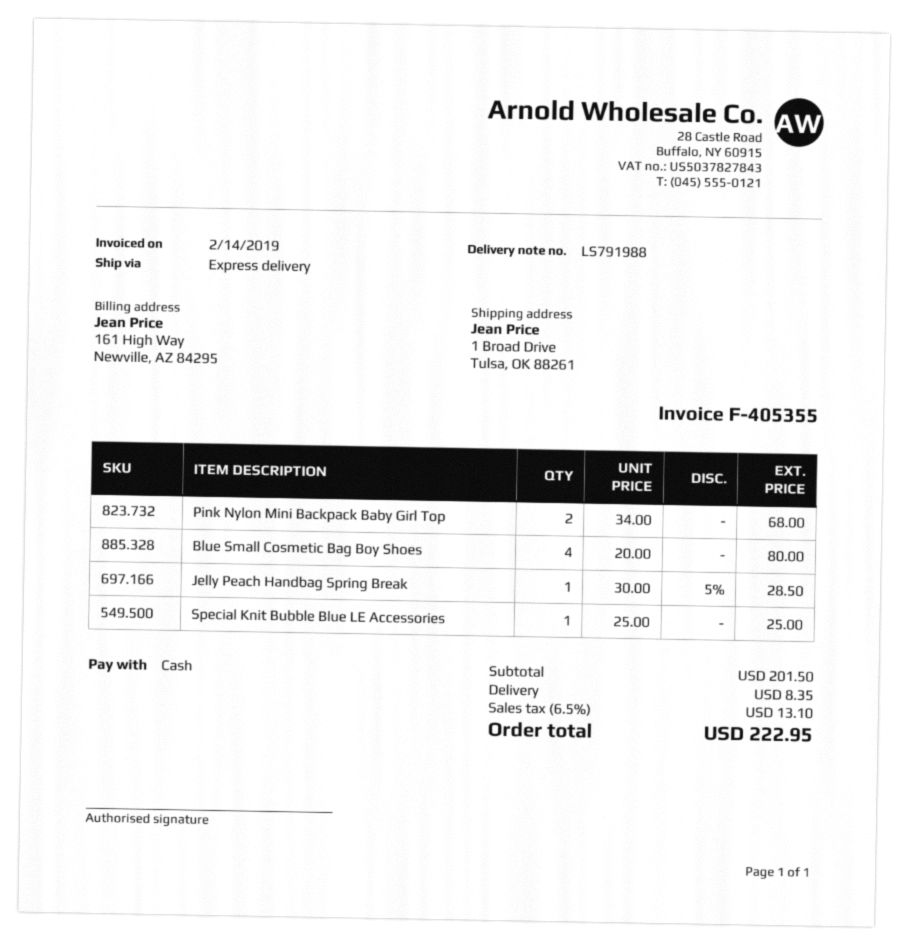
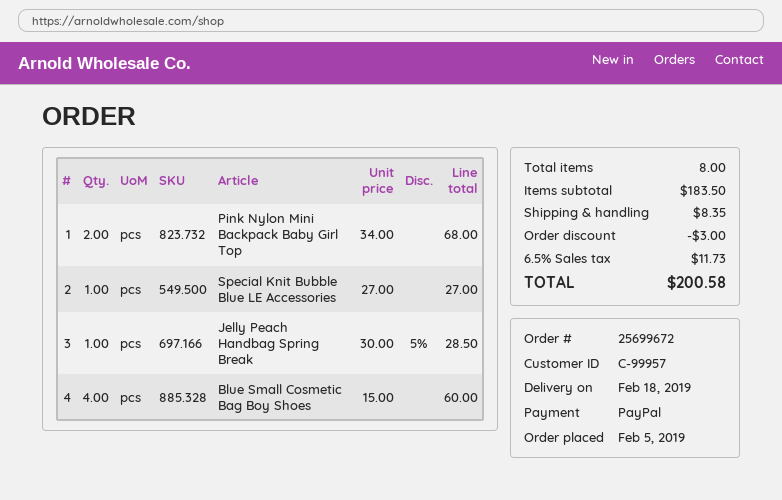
payment method: cash -> PayPal
Blue Small Cosmetic Bag Boy Shoes: 4 x 20.00 = 80.00 -> 4 x 15.00 = 60.00
Special Knit Bubble Blue LE Accessories: 1 x 25.00 = 25.00 -> 1 x 27.00 = 27.00
subtotal: 201.50 -> 183.50
discount: none -> 3.00
tax: 6.5% = 13.10 -> 6.5% = 11.73
total: 222.95 -> 200.58

